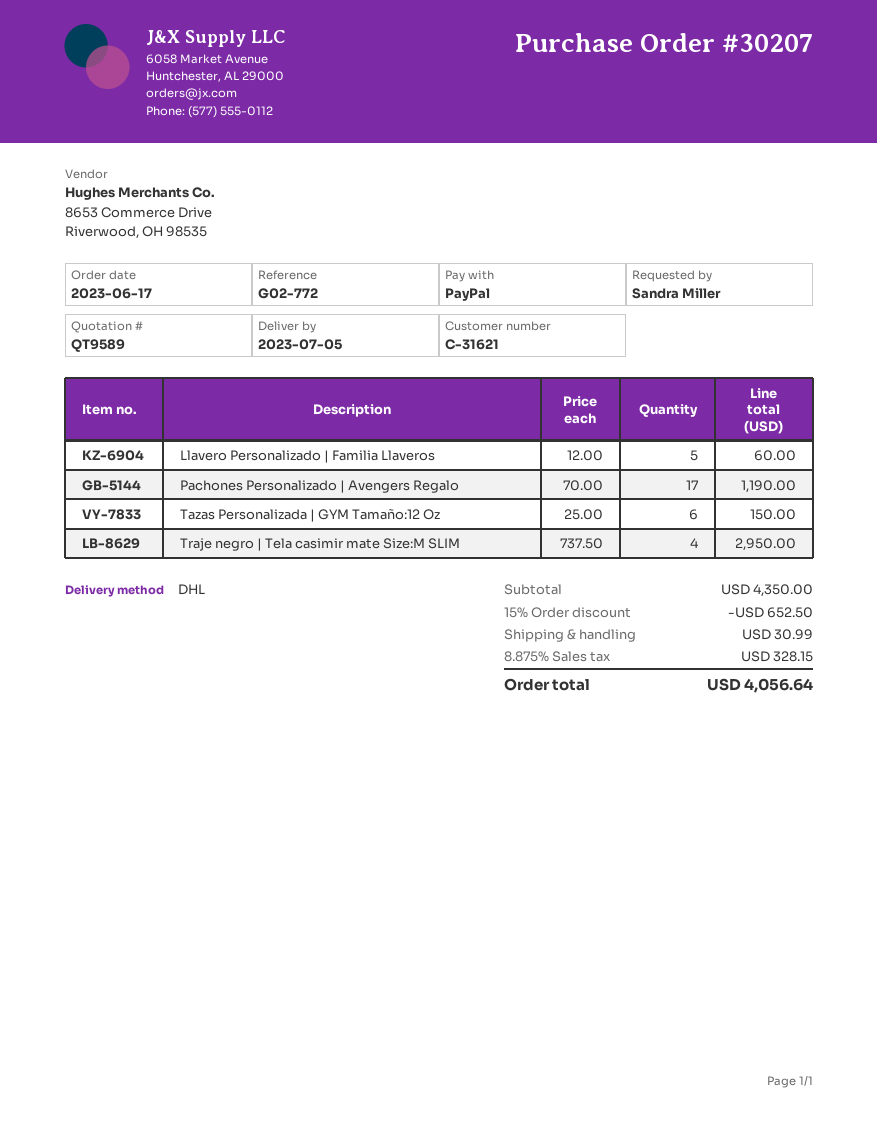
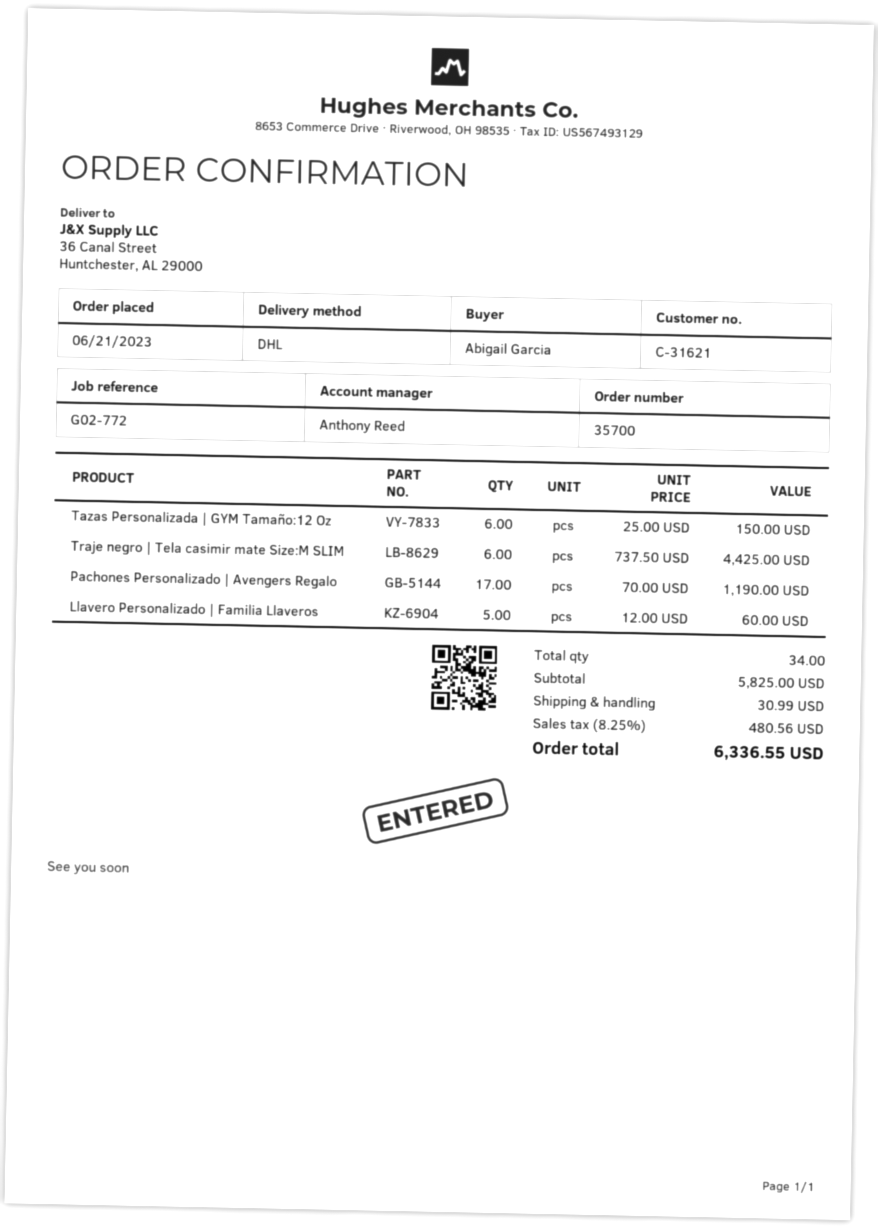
order number: 30207 -> 35700
order date: 2023-06-17 -> 2023-06-21
ordered by: Sandra Miller -> Abigail Garcia
Traje negro | Tela casimir mate Size:M SLIM: 4 x 737.50 = 2950.00 -> 6 x 737.50 = 4425.00
subtotal: 4350.00 -> 5825.00
discount: 15% = 652.50 -> none
tax: 8.875% = 328.15 -> 8.25% = 480.56
total: 4056.64 -> 6336.55

